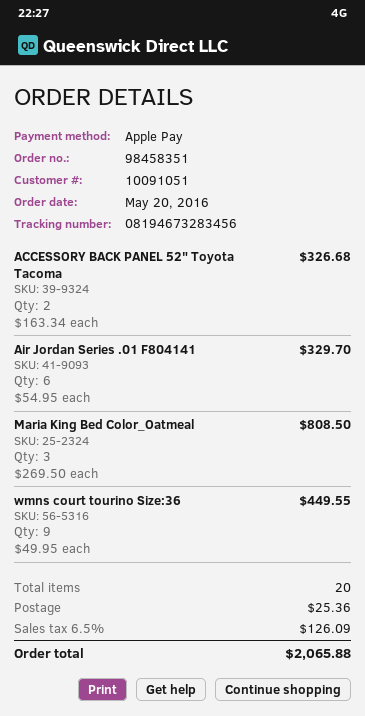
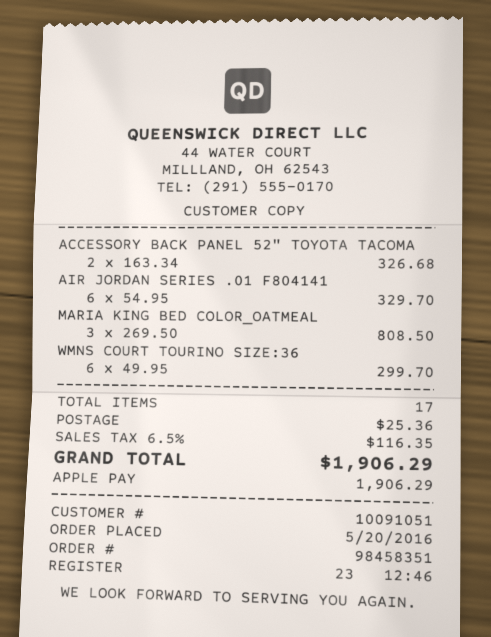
wmns court tourino Size:36: 9 x 49.95 = 449.55 -> 6 x 49.95 = 299.70
total quantity: 20 -> 17
tax: 6.5% = 126.09 -> 6.5% = 116.35
total: 2065.88 -> 1906.29

